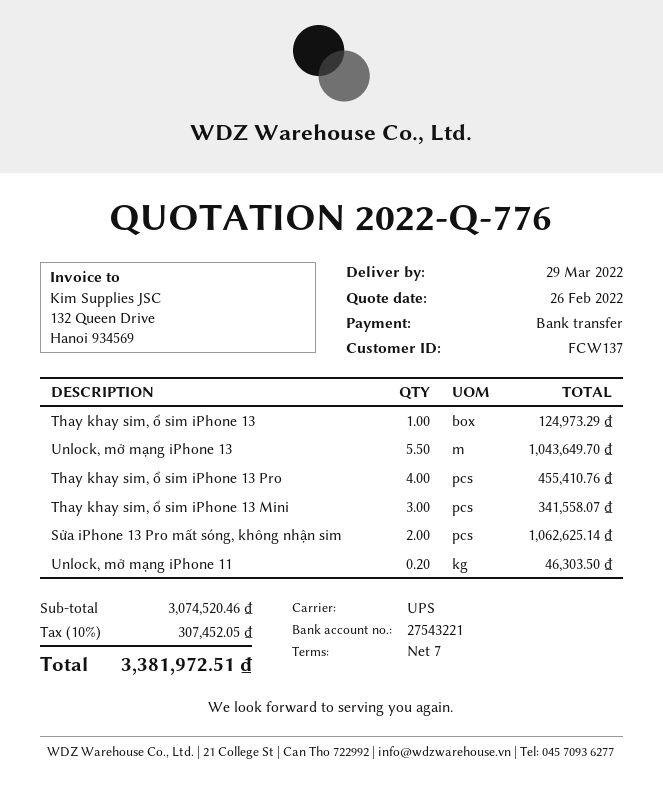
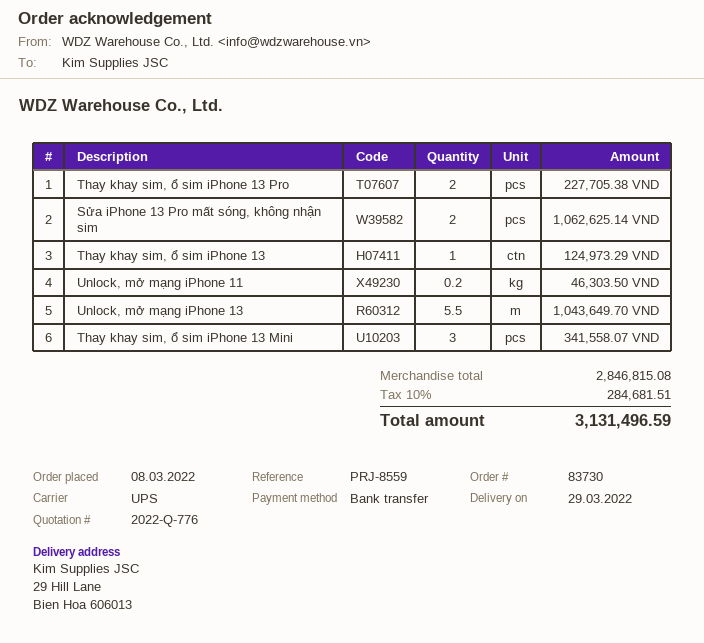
Thay khay sim, ổ sim iPhone 13 Pro: 4 for 455410.76 -> 2 for 227705.38
subtotal: 3074520.46 -> 2846815.08
tax: 10% = 307452.05 -> 10% = 284681.51
total: 3381972.51 -> 3131496.59

